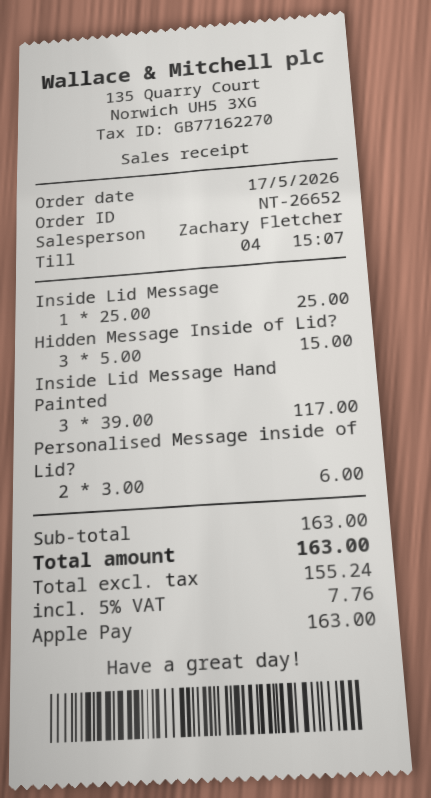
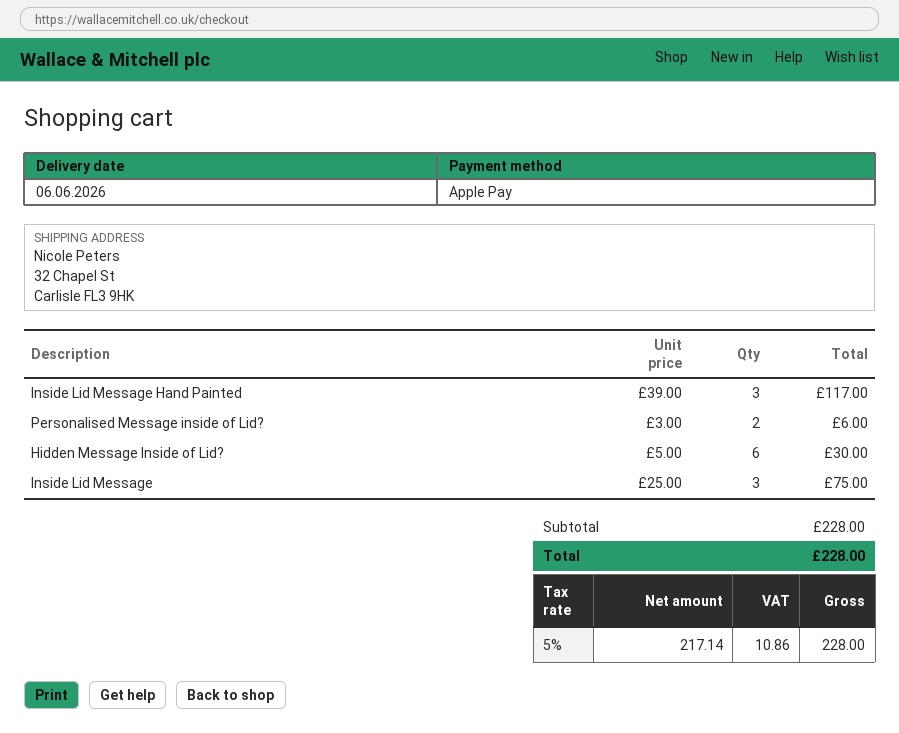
Inside Lid Message: 1 x 25.00 = 25.00 -> 3 x 25.00 = 75.00
Hidden Message Inside of Lid?: 3 x 5.00 = 15.00 -> 6 x 5.00 = 30.00
subtotal: 163.00 -> 228.00
net: 155.24 -> 217.14
tax: 5% = 7.76 -> 5% = 10.86
total: 163.00 -> 228.00

